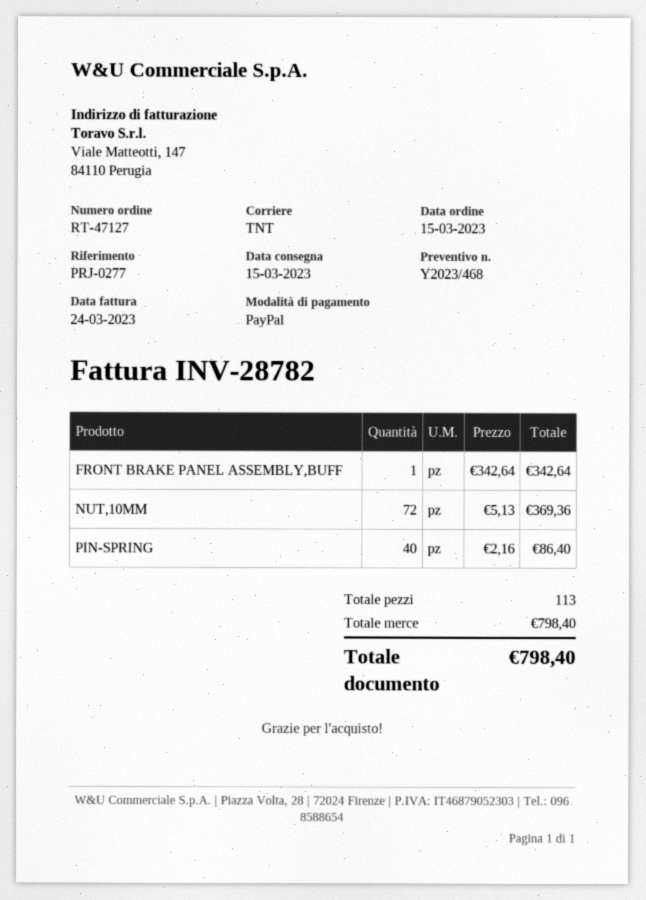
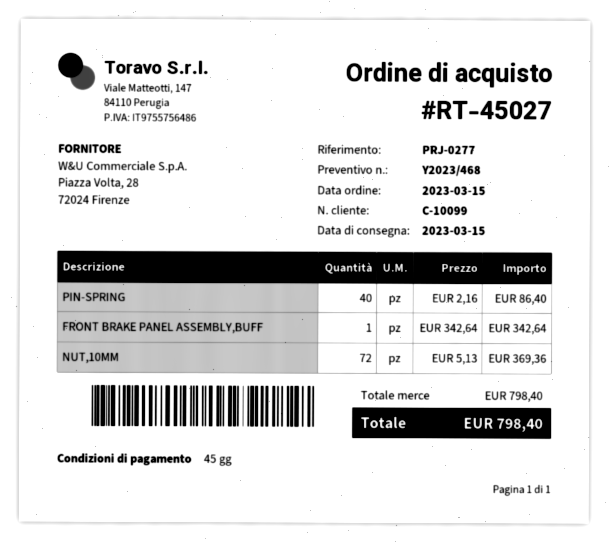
order number: RT-47127 -> RT-45027

